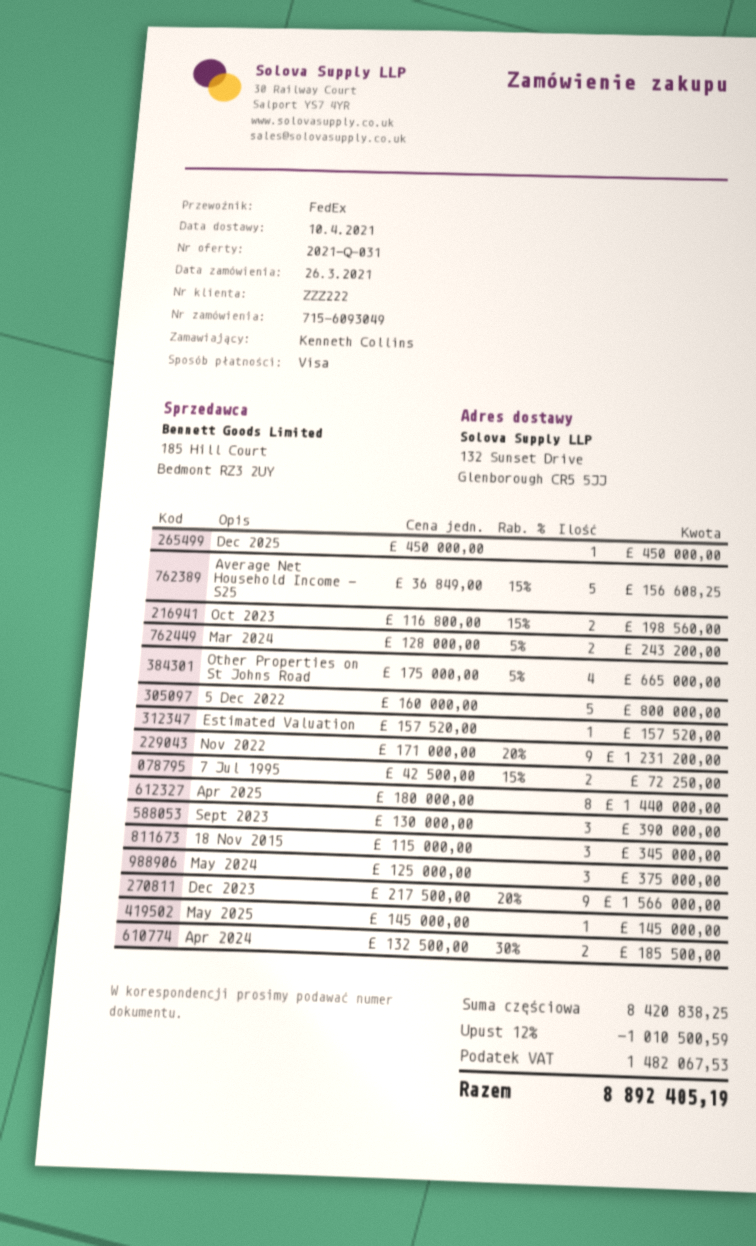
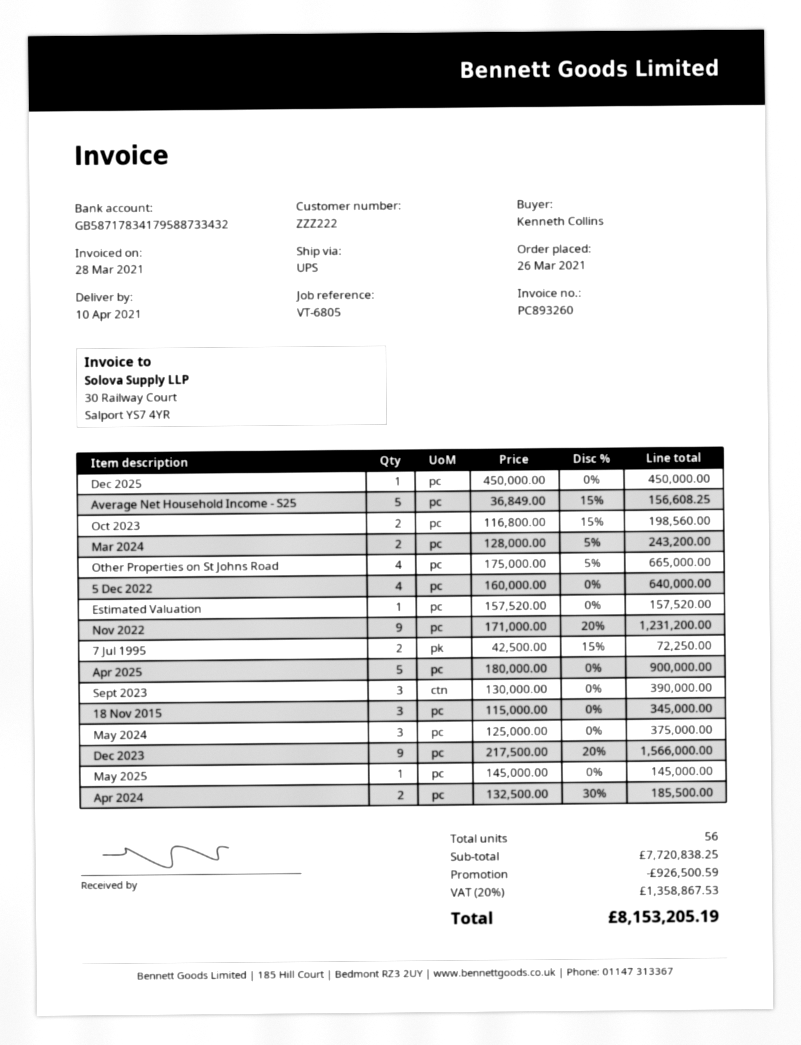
shipping method: FedEx -> UPS
5 Dec 2022: 5 x 160000.00 = 800000.00 -> 4 x 160000.00 = 640000.00
Apr 2025: 8 x 180000.00 = 1440000.00 -> 5 x 180000.00 = 900000.00
subtotal: 8420838.25 -> 7720838.25
discount: 1010500.59 -> 926500.59
tax: 1482067.53 -> 1358867.53
total: 8892405.19 -> 8153205.19

